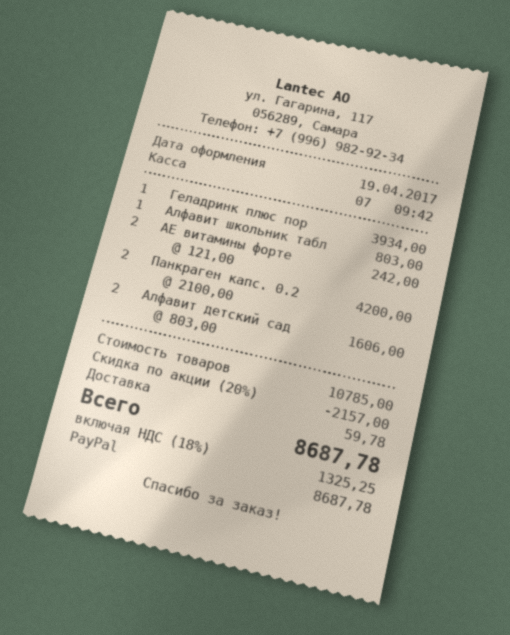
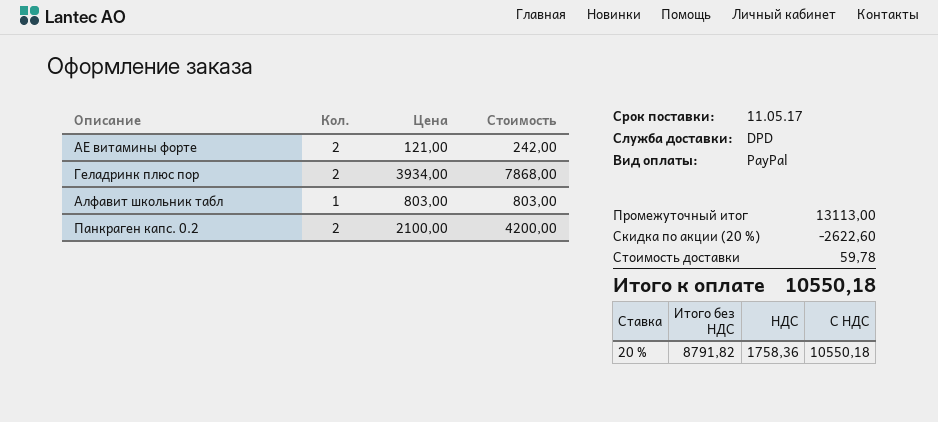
Геладринк плюс пор: 1 x 3934.00 = 3934.00 -> 2 x 3934.00 = 7868.00
Алфавит детский сад: 2 x 803.00 = 1606.00 -> none
subtotal: 10785.00 -> 13113.00
discount: 20% = 2157.00 -> 20% = 2622.60
tax: 18% = 1325.25 -> 20% = 1758.36
total: 8687.78 -> 10550.18

